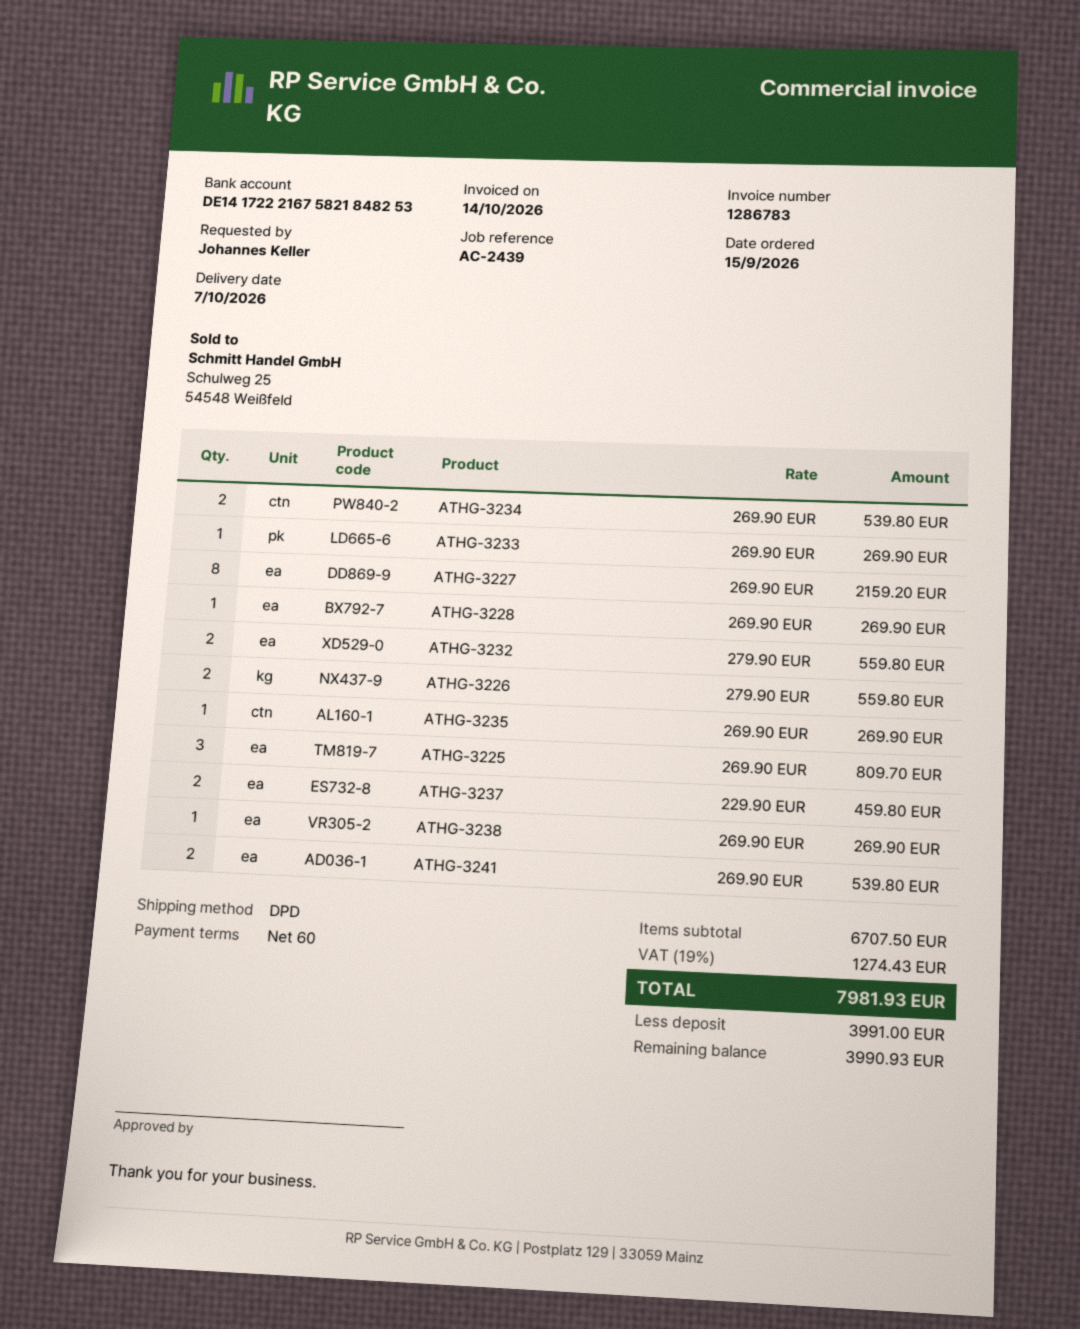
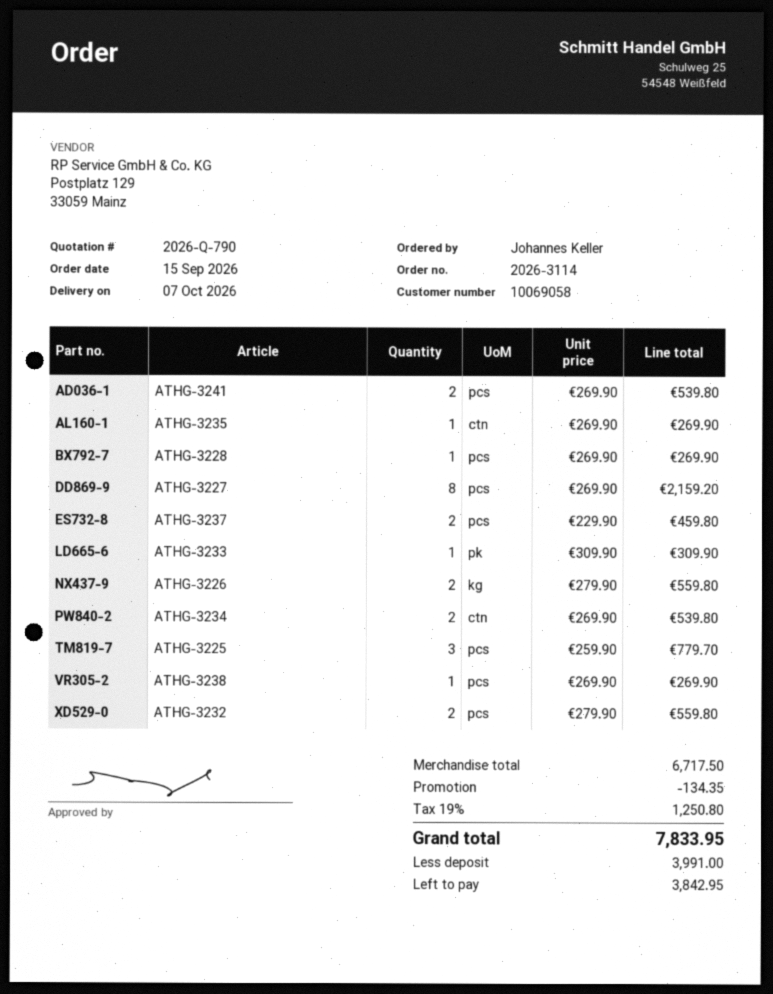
ATHG-3233: 1 x 269.90 = 269.90 -> 1 x 309.90 = 309.90
ATHG-3225: 3 x 269.90 = 809.70 -> 3 x 259.90 = 779.70
subtotal: 6707.50 -> 6717.50
discount: none -> 134.35
tax: 19% = 1274.43 -> 19% = 1250.80
total: 7981.93 -> 7833.95
balance: 3990.93 -> 3842.95

